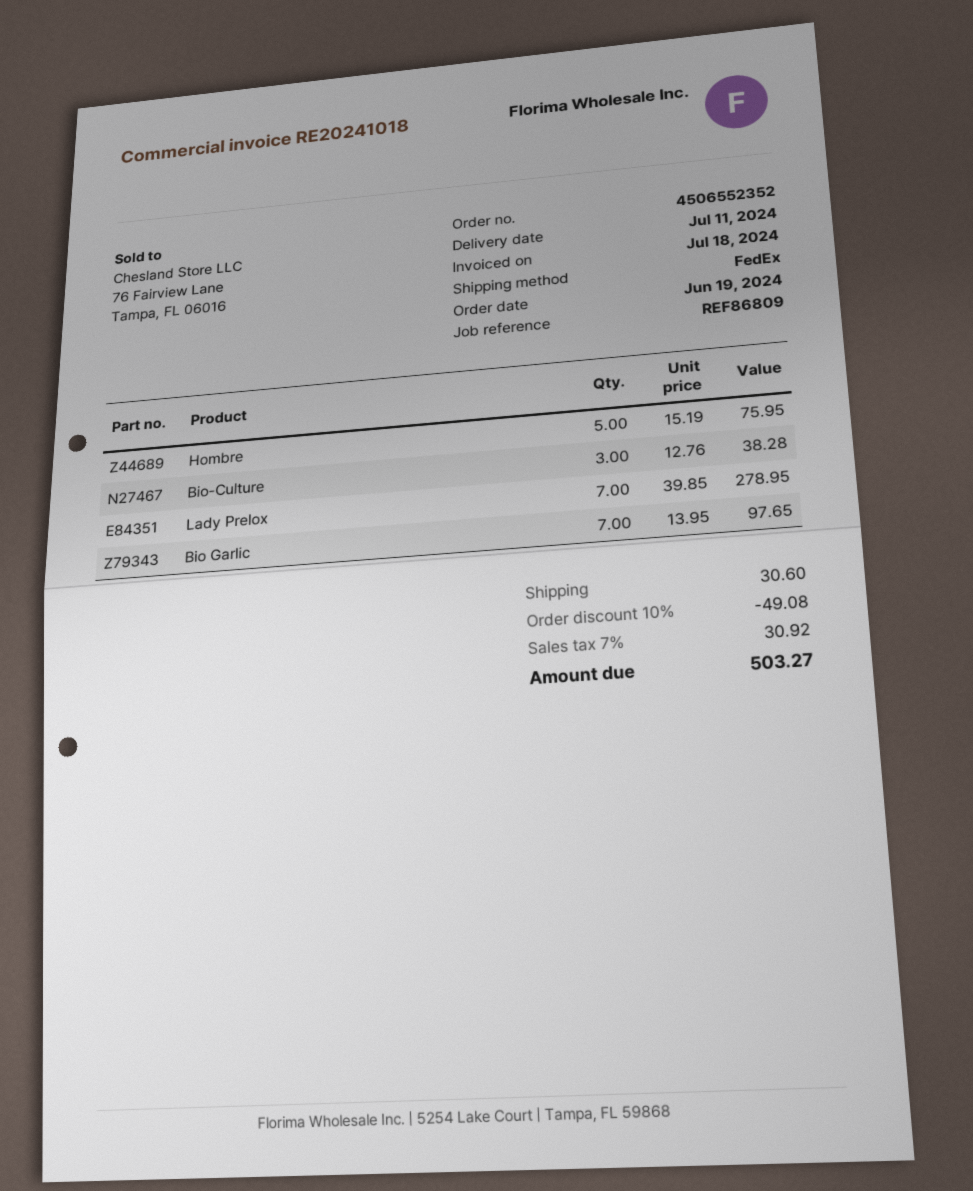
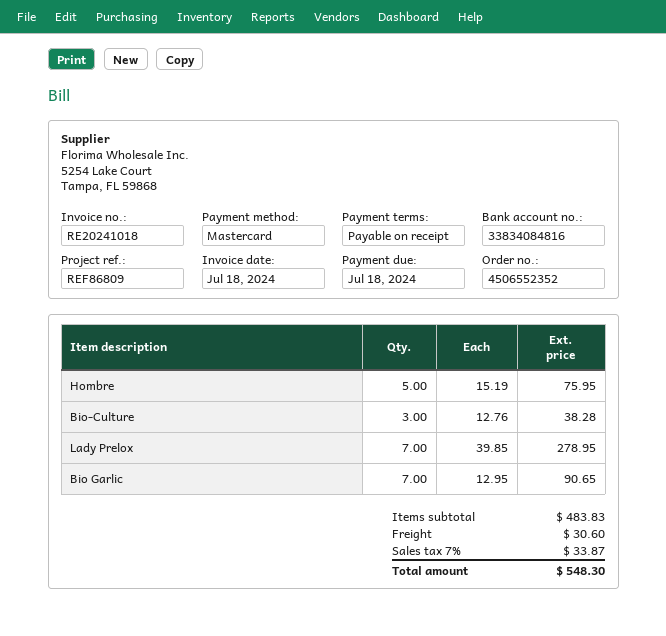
Bio Garlic: 7 x 13.95 = 97.65 -> 7 x 12.95 = 90.65
discount: 10% = 49.08 -> none
tax: 7% = 30.92 -> 7% = 33.87
total: 503.27 -> 548.30

